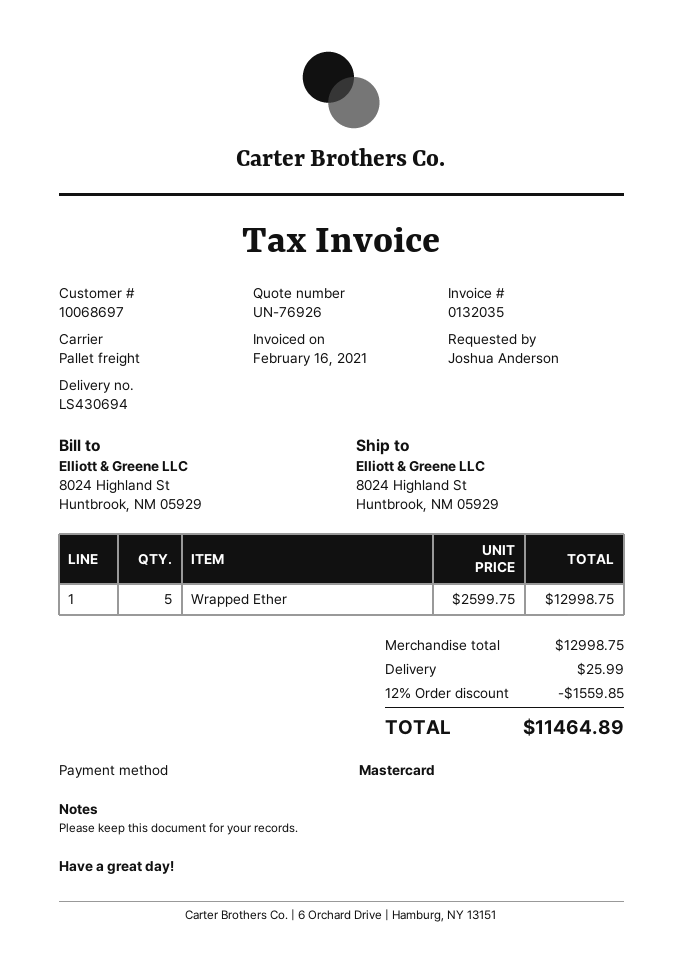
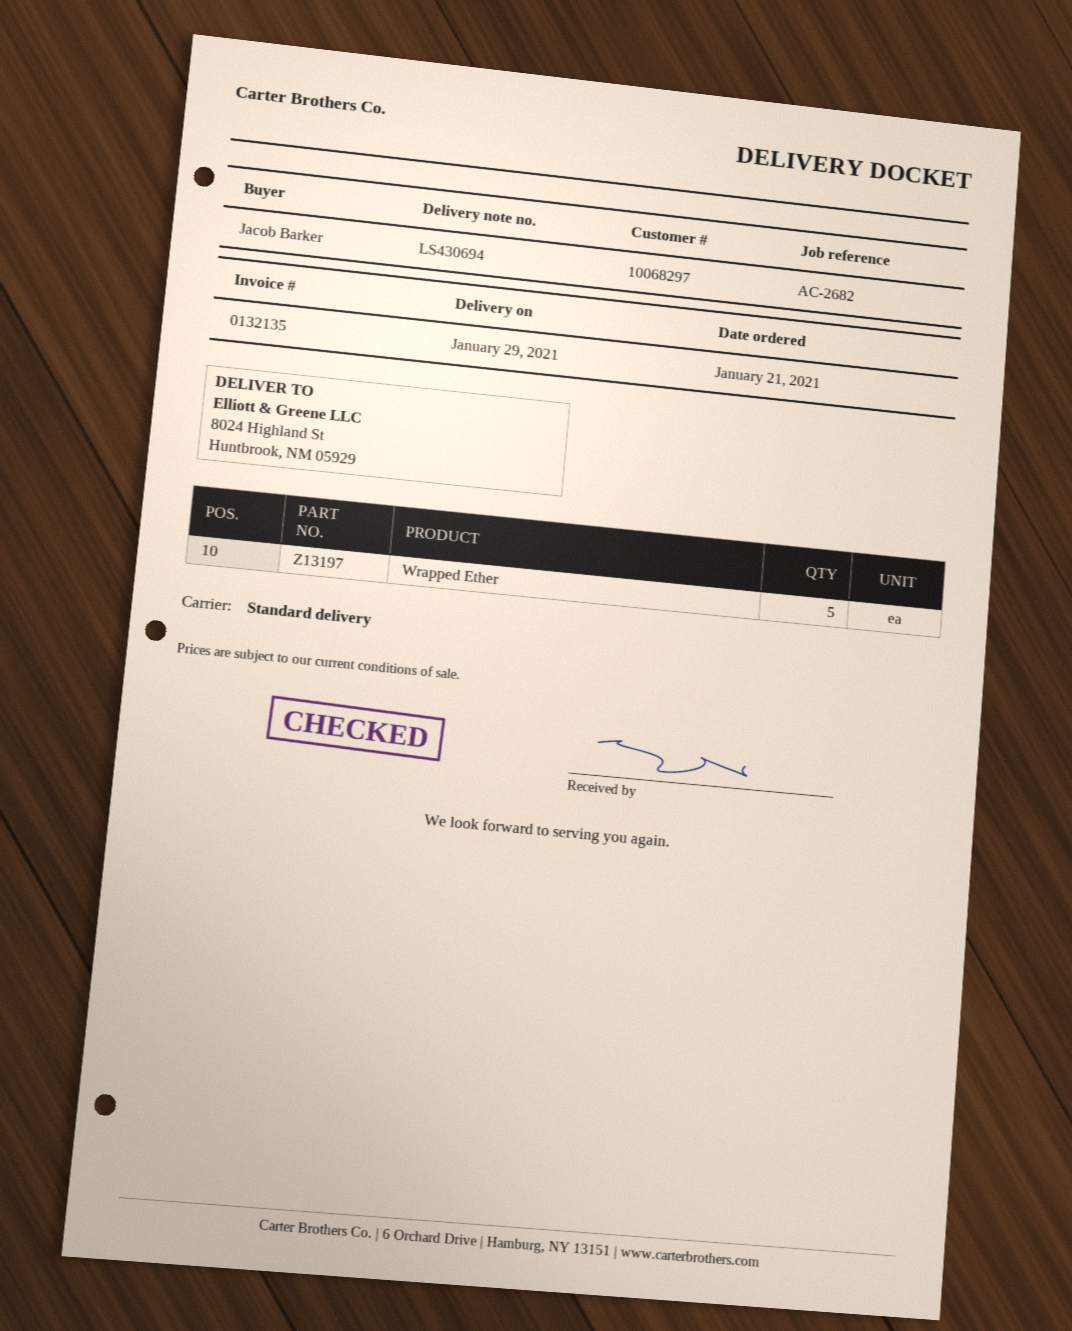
invoice number: 0132035 -> 0132135
customer number: 10068697 -> 10068297
ordered by: Joshua Anderson -> Jacob Barker
shipping method: pallet freight -> standard

